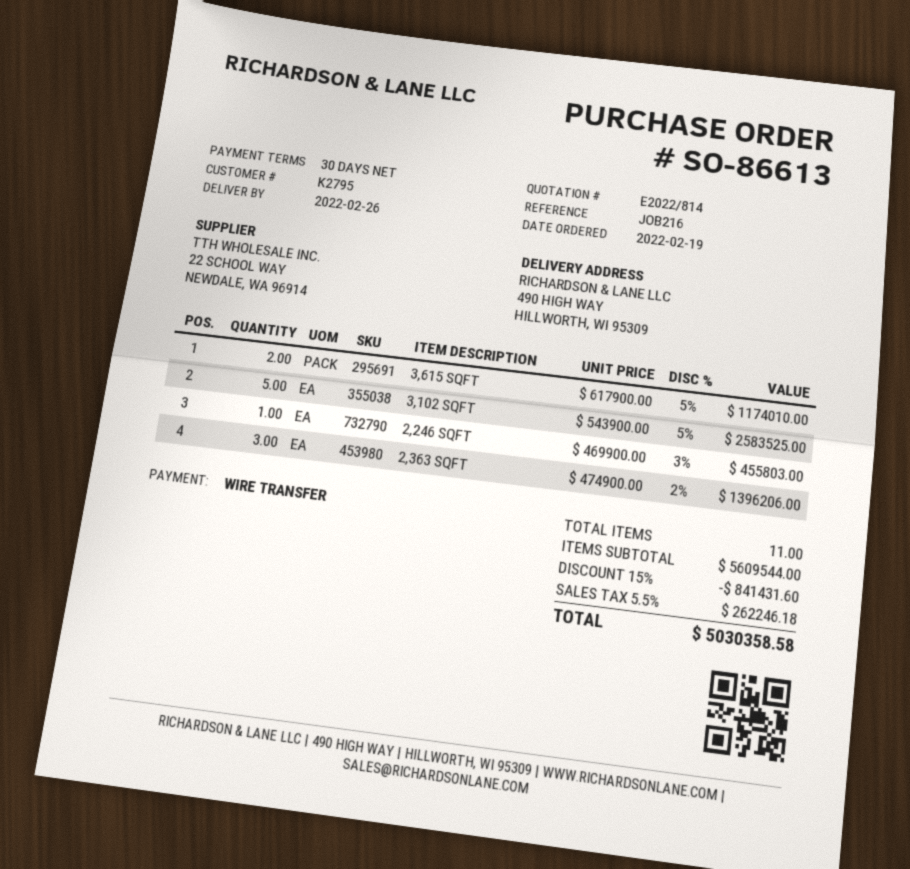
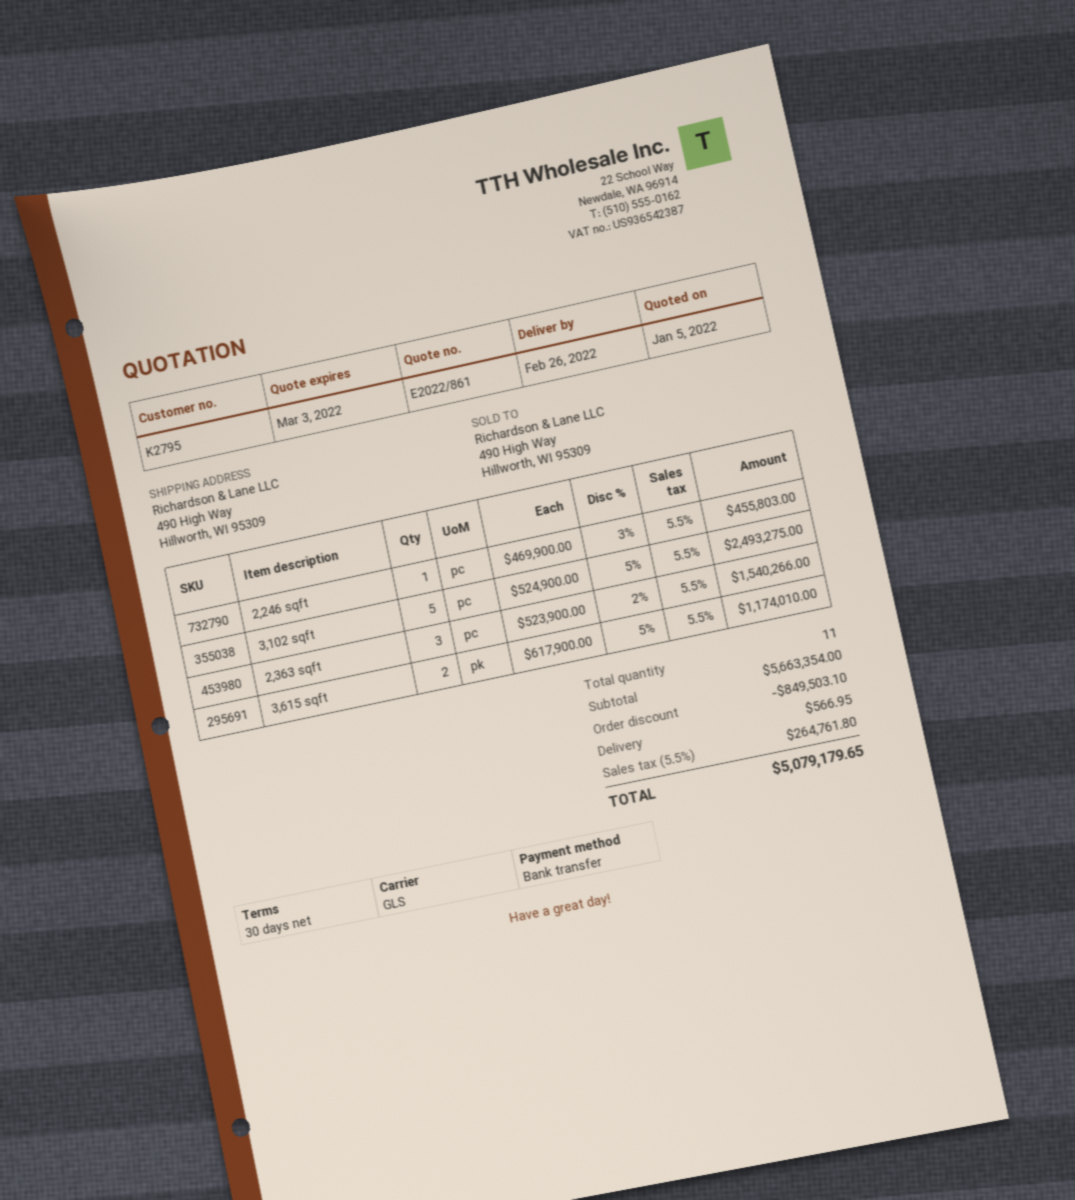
quote number: E2022/814 -> E2022/861
3,102 SQFT: 5 x 543900.00 - 5% = 2583525.00 -> 5 x 524900.00 - 5% = 2493275.00
2,363 SQFT: 3 x 474900.00 - 2% = 1396206.00 -> 3 x 523900.00 - 2% = 1540266.00
subtotal: 5609544.00 -> 5663354.00
discount: 841431.60 -> 849503.10
shipping: none -> 566.95
tax: 5.5% = 262246.18 -> 5.5% = 264761.80
total: 5030358.58 -> 5079179.65

